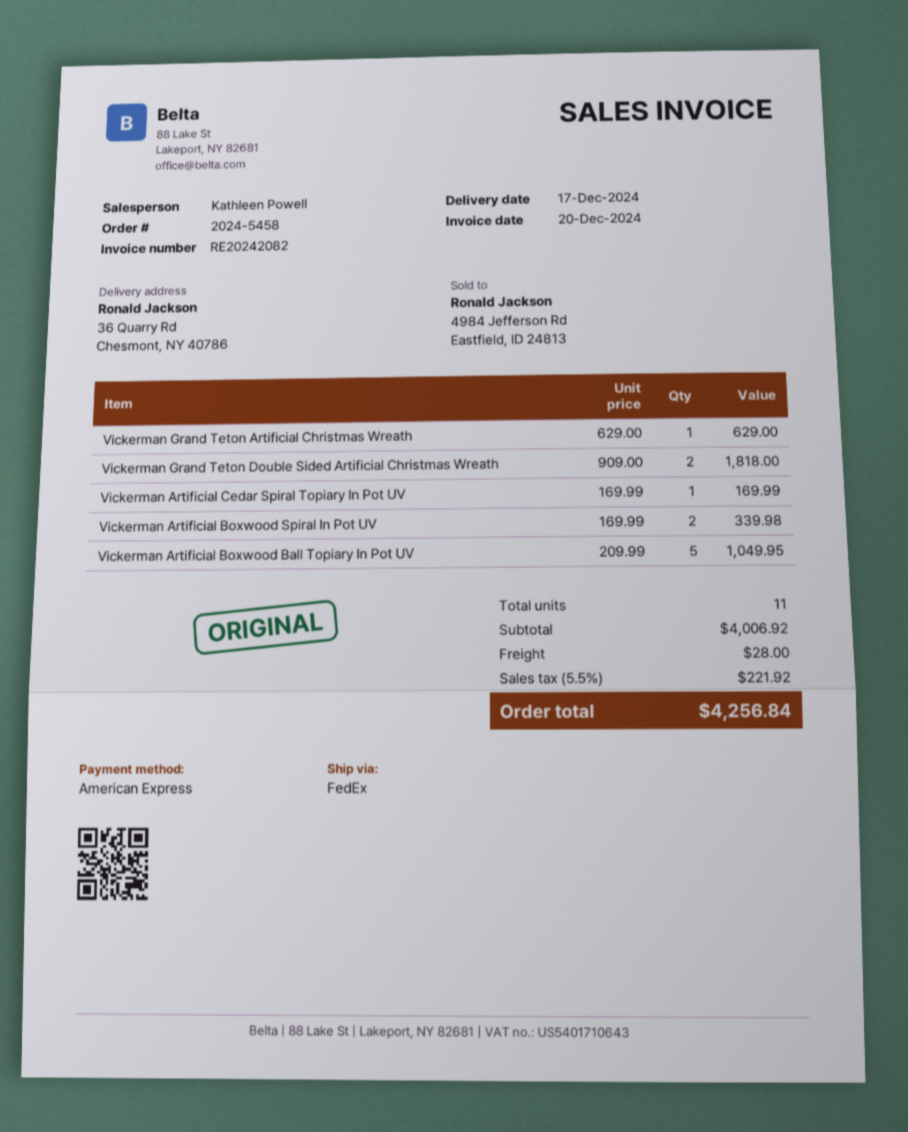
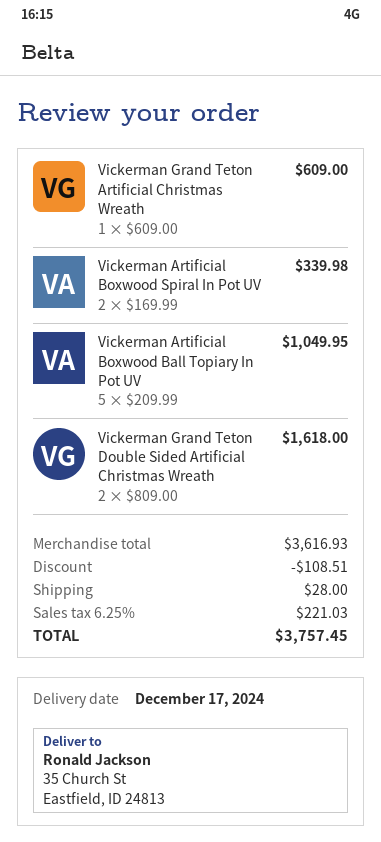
ship to: 36 Quarry Rd, Chesmont, NY 40786 -> 35 Church St, Eastfield, ID 24813
Vickerman Grand Teton Artificial Christmas Wreath: 1 x 629.00 = 629.00 -> 1 x 609.00 = 609.00
Vickerman Grand Teton Double Sided Artificial Christmas Wreath: 2 x 909.00 = 1818.00 -> 2 x 809.00 = 1618.00
Vickerman Artificial Cedar Spiral Topiary In Pot UV: 1 x 169.99 = 169.99 -> none
subtotal: 4006.92 -> 3616.93
discount: none -> 108.51
tax: 5.5% = 221.92 -> 6.25% = 221.03
total: 4256.84 -> 3757.45

